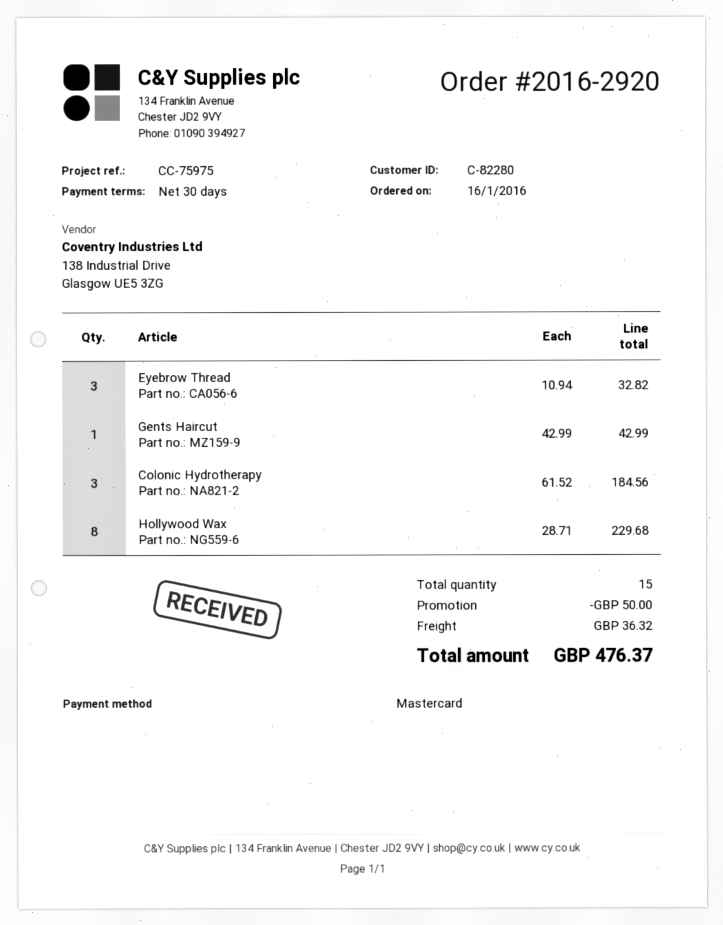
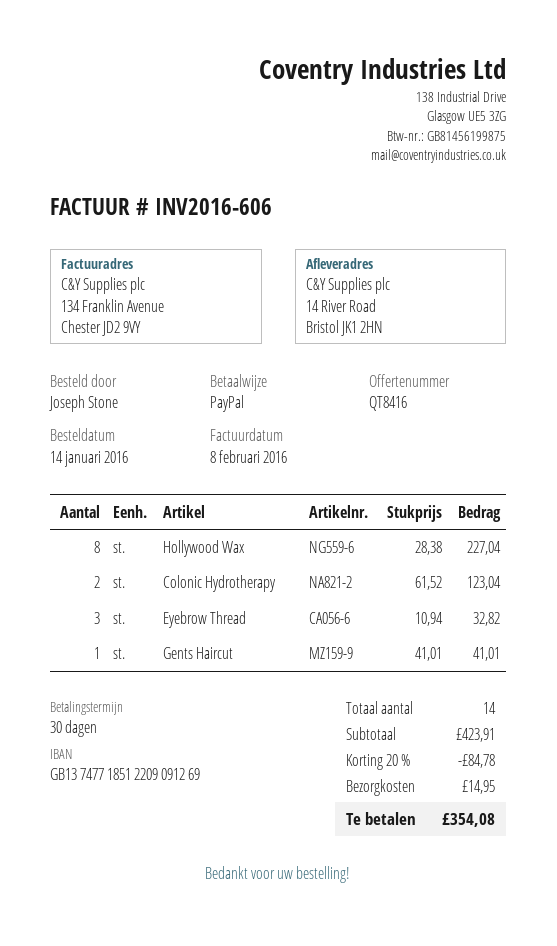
order date: 2016-01-16 -> 2016-01-14
payment method: Mastercard -> PayPal
Gents Haircut: 1 x 42.99 = 42.99 -> 1 x 41.01 = 41.01
Colonic Hydrotherapy: 3 x 61.52 = 184.56 -> 2 x 61.52 = 123.04
Hollywood Wax: 8 x 28.71 = 229.68 -> 8 x 28.38 = 227.04
total quantity: 15 -> 14
discount: 50.00 -> 84.78
shipping: 36.32 -> 14.95
total: 476.37 -> 354.08

